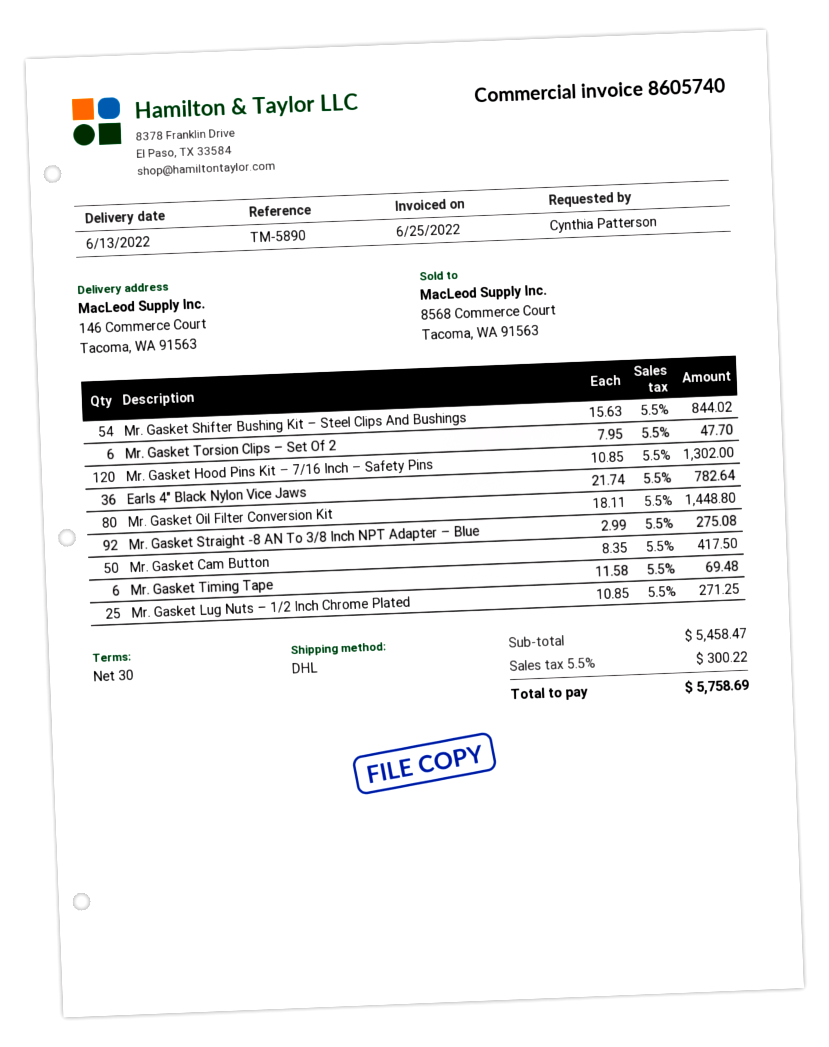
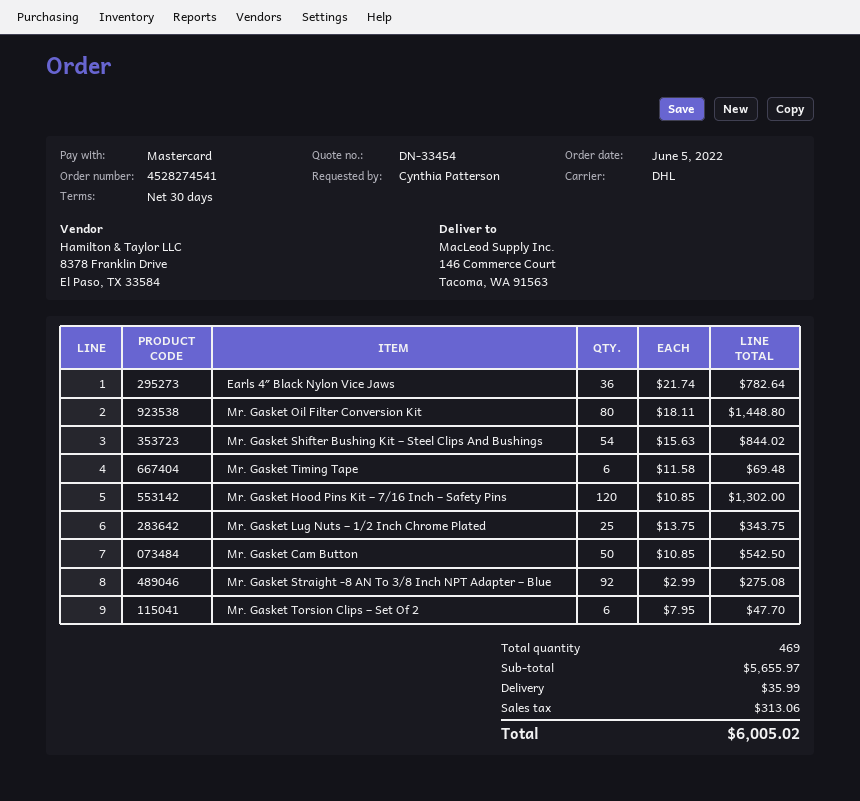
Mr. Gasket Cam Button: 50 x 8.35 = 417.50 -> 50 x 10.85 = 542.50
Mr. Gasket Lug Nuts – 1/2 Inch Chrome Plated: 25 x 10.85 = 271.25 -> 25 x 13.75 = 343.75
subtotal: 5458.47 -> 5655.97
shipping: none -> 35.99
tax: 300.22 -> 313.06
total: 5758.69 -> 6005.02

